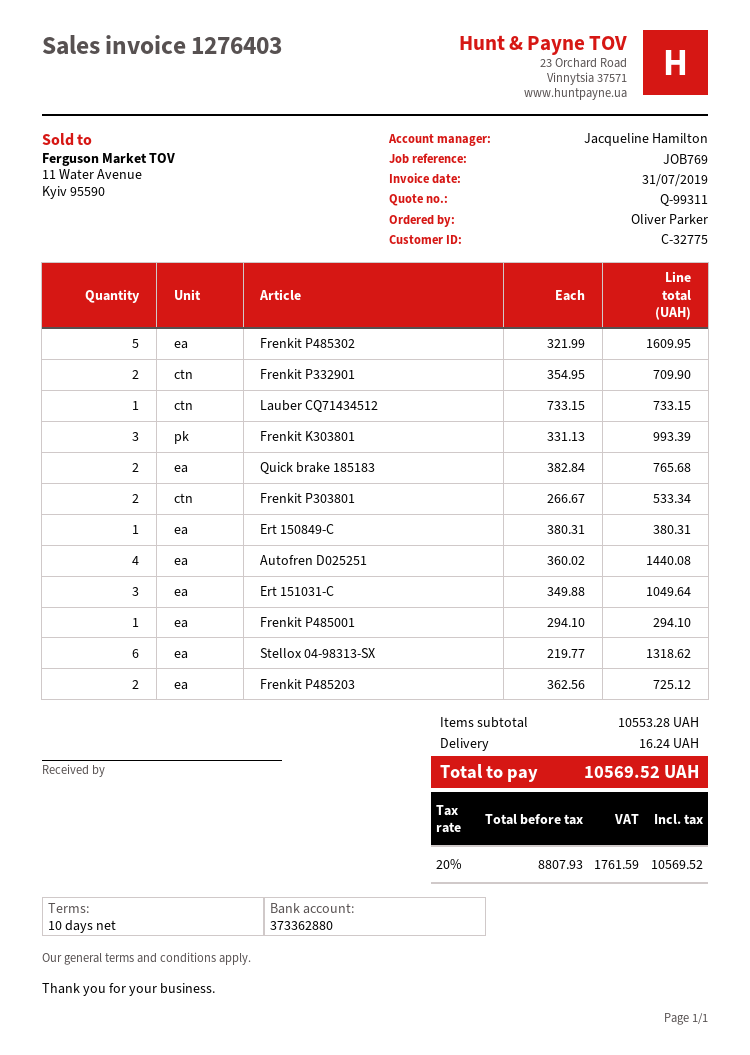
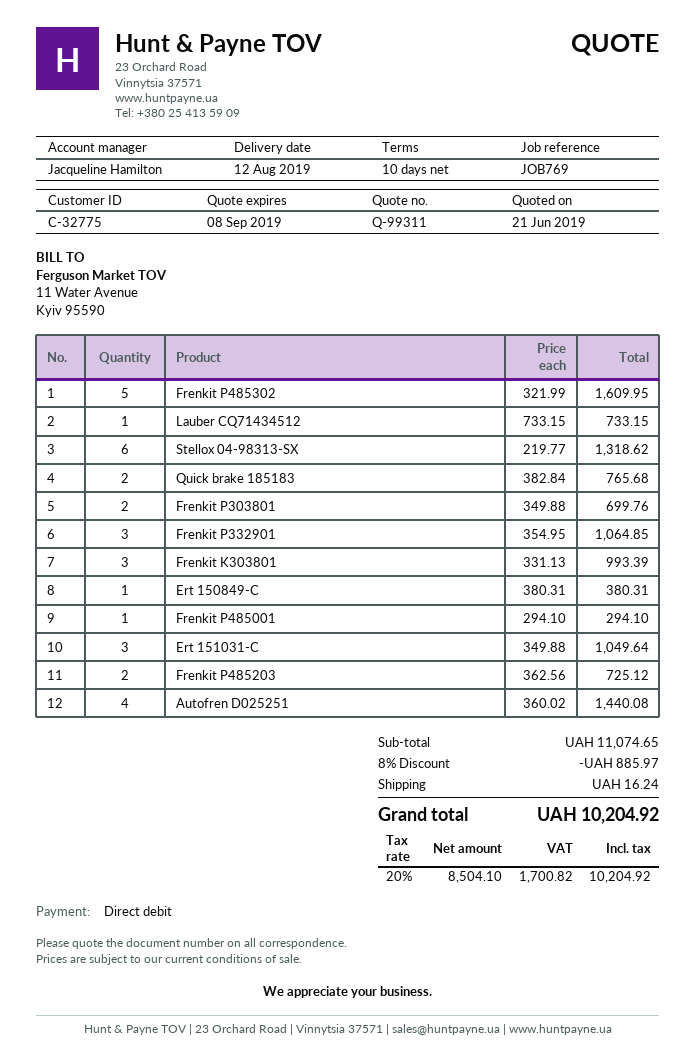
Frenkit P332901: 2 x 354.95 = 709.90 -> 3 x 354.95 = 1064.85
Frenkit P303801: 2 x 266.67 = 533.34 -> 2 x 349.88 = 699.76
subtotal: 10553.28 -> 11074.65
discount: none -> 8% = 885.97
net: 8807.93 -> 8504.10
tax: 20% = 1761.59 -> 20% = 1700.82
total: 10569.52 -> 10204.92

